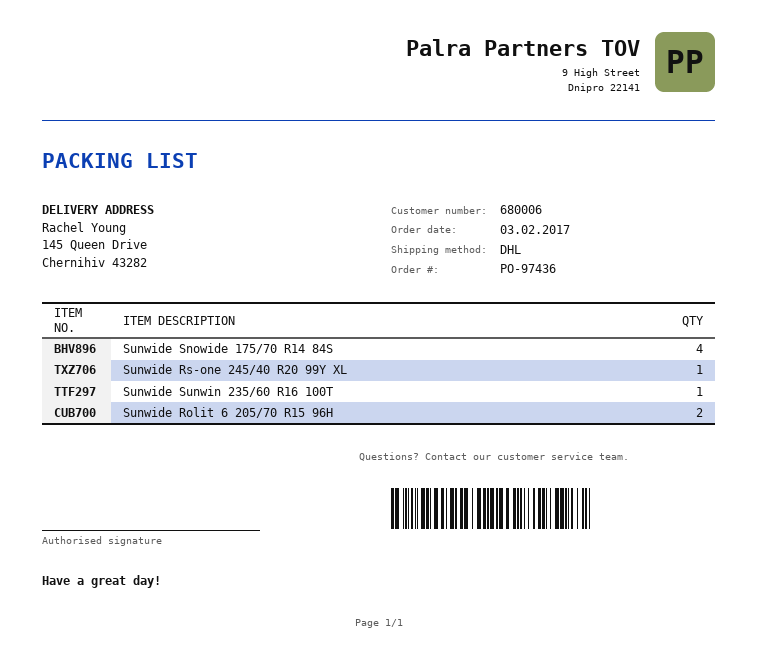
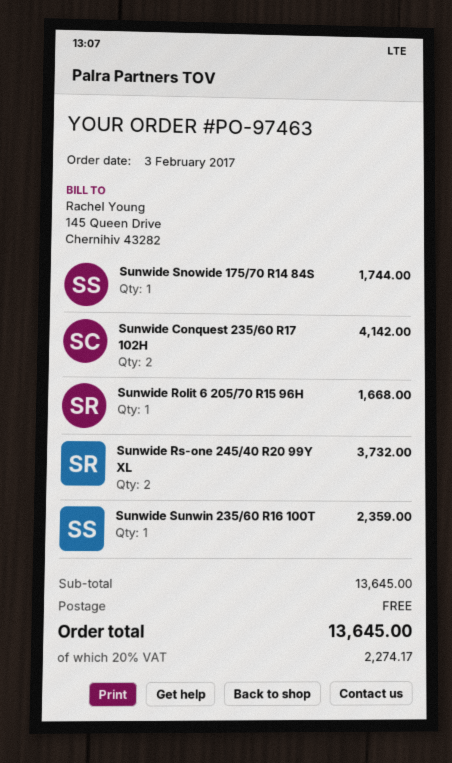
order number: PO-97436 -> PO-97463
Sunwide Snowide 175/70 R14 84S: 4 -> 1
Sunwide Rs-one 245/40 R20 99Y XL: 1 -> 2
Sunwide Rolit 6 205/70 R15 96H: 2 -> 1
Sunwide Conquest 235/60 R17 102H: none -> 2

